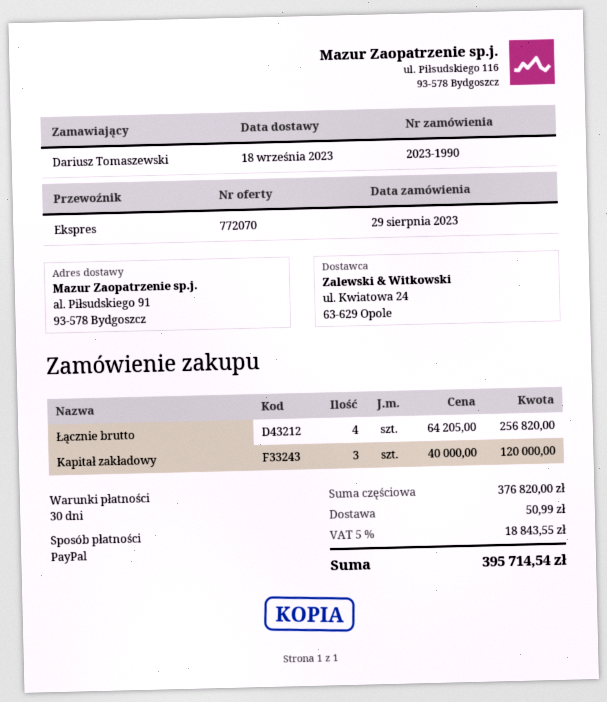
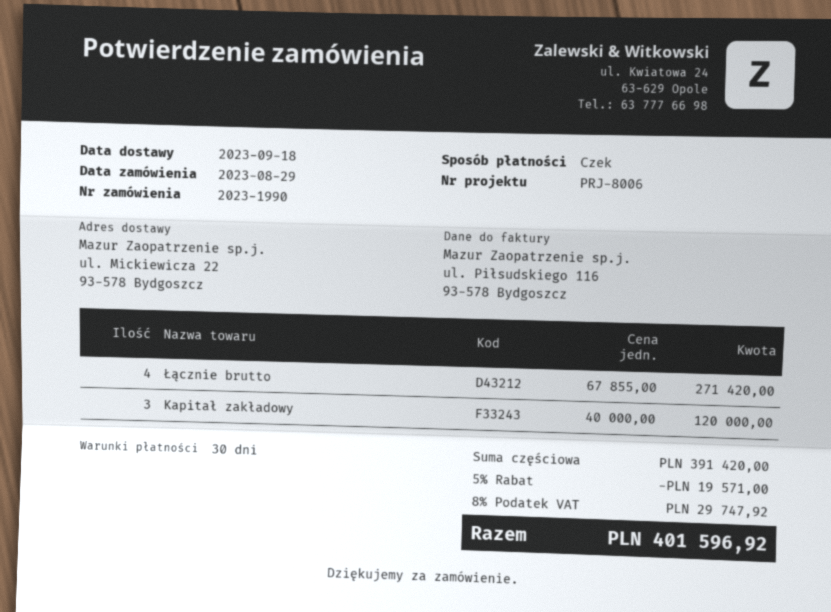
payment method: PayPal -> cheque
ship to: al. Piłsudskiego 91, 93-578 Bydgoszcz -> ul. Mickiewicza 22, 93-578 Bydgoszcz
Łącznie brutto: 4 x 64205.00 = 256820.00 -> 4 x 67855.00 = 271420.00
subtotal: 376820.00 -> 391420.00
discount: none -> 5% = 19571.00
shipping: 50.99 -> none
tax: 5% = 18843.55 -> 8% = 29747.92
total: 395714.54 -> 401596.92

